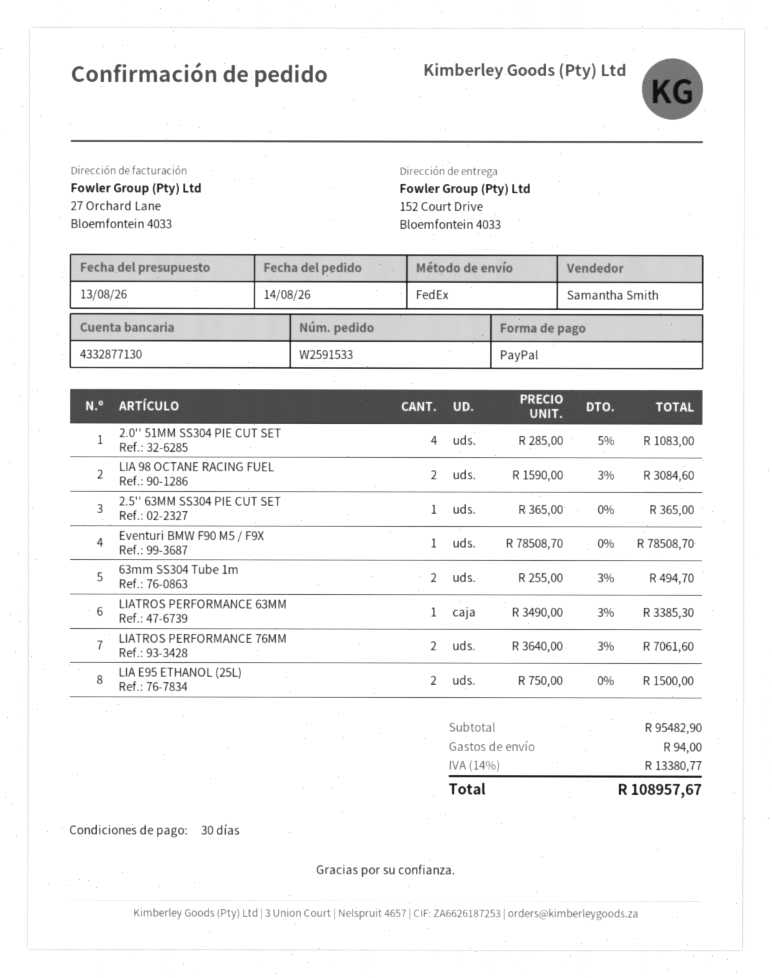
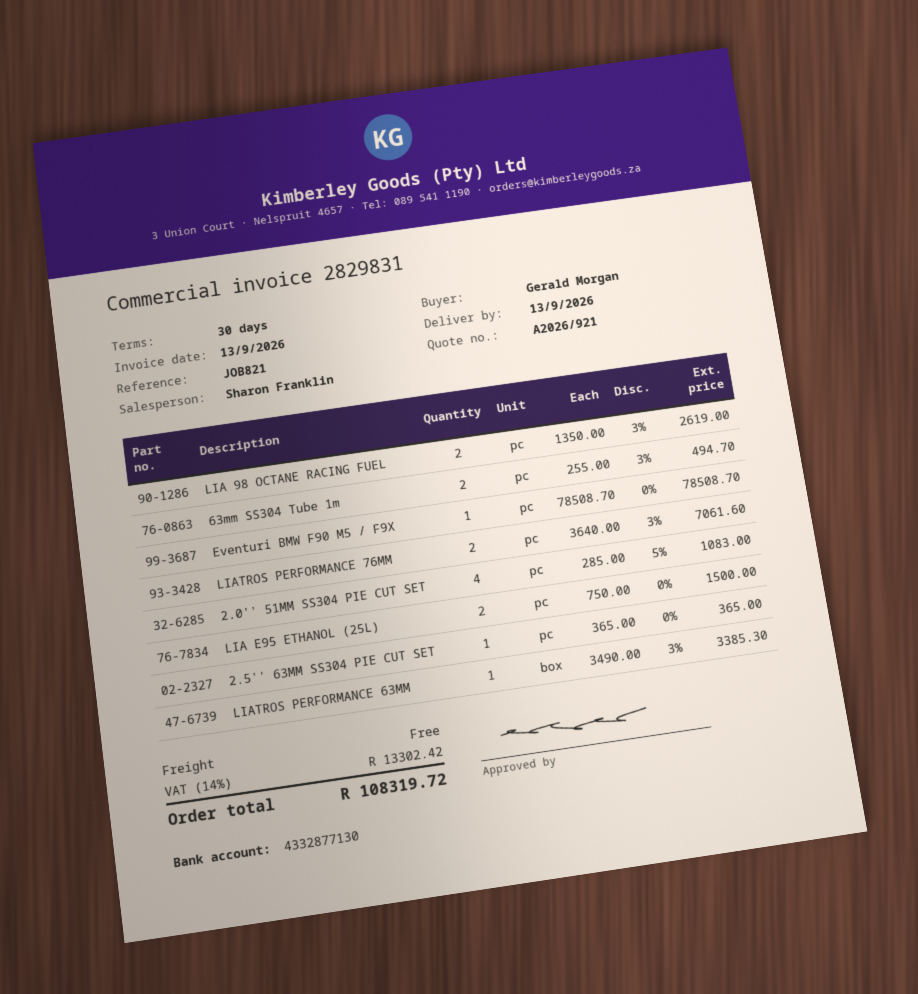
sales rep: Samantha Smith -> Sharon Franklin
LIA 98 OCTANE RACING FUEL: 2 x 1590.00 - 3% = 3084.60 -> 2 x 1350.00 - 3% = 2619.00
shipping: 94.00 -> 0.00
tax: 14% = 13380.77 -> 14% = 13302.42
total: 108957.67 -> 108319.72

